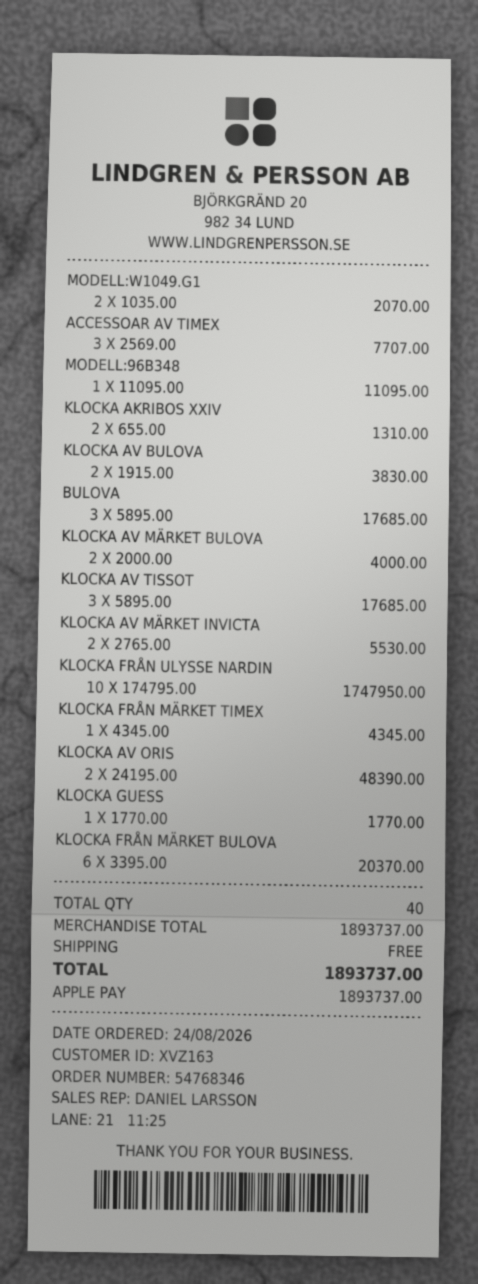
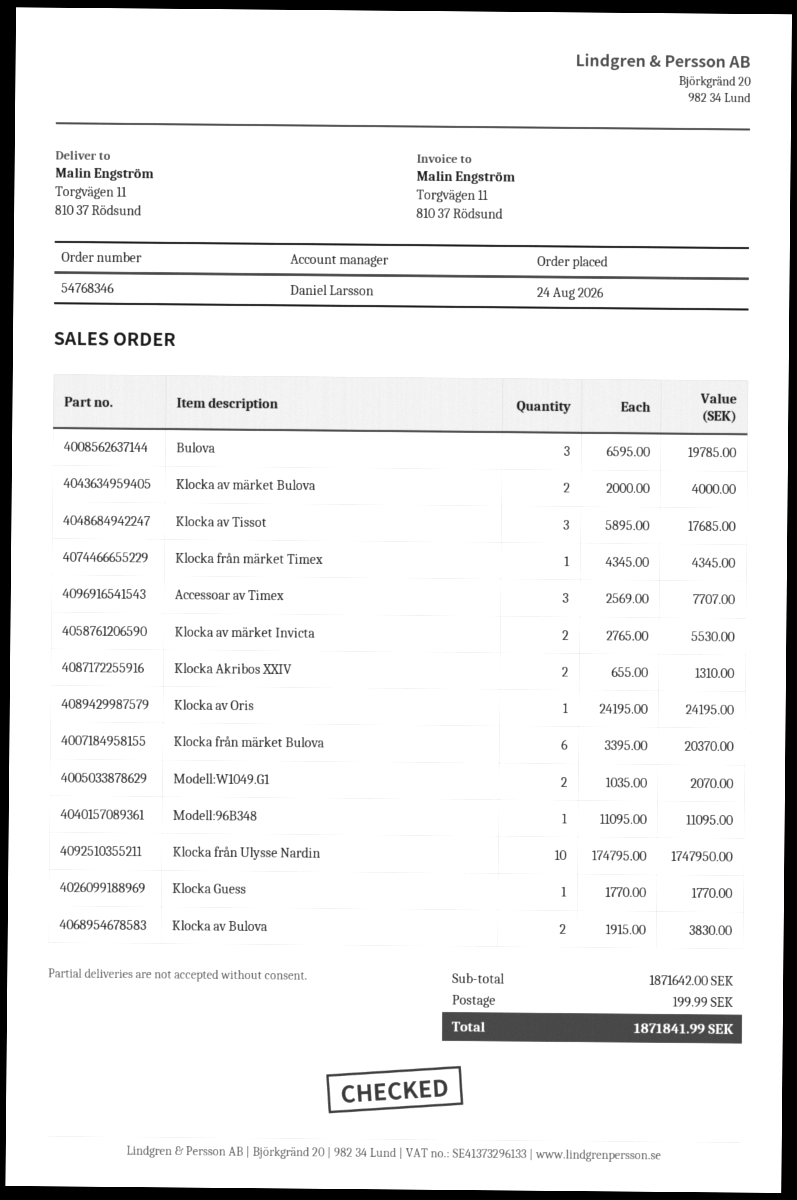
BULOVA: 3 x 5895.00 = 17685.00 -> 3 x 6595.00 = 19785.00
KLOCKA AV ORIS: 2 x 24195.00 = 48390.00 -> 1 x 24195.00 = 24195.00
subtotal: 1893737.00 -> 1871642.00
shipping: 0.00 -> 199.99
total: 1893737.00 -> 1871841.99

